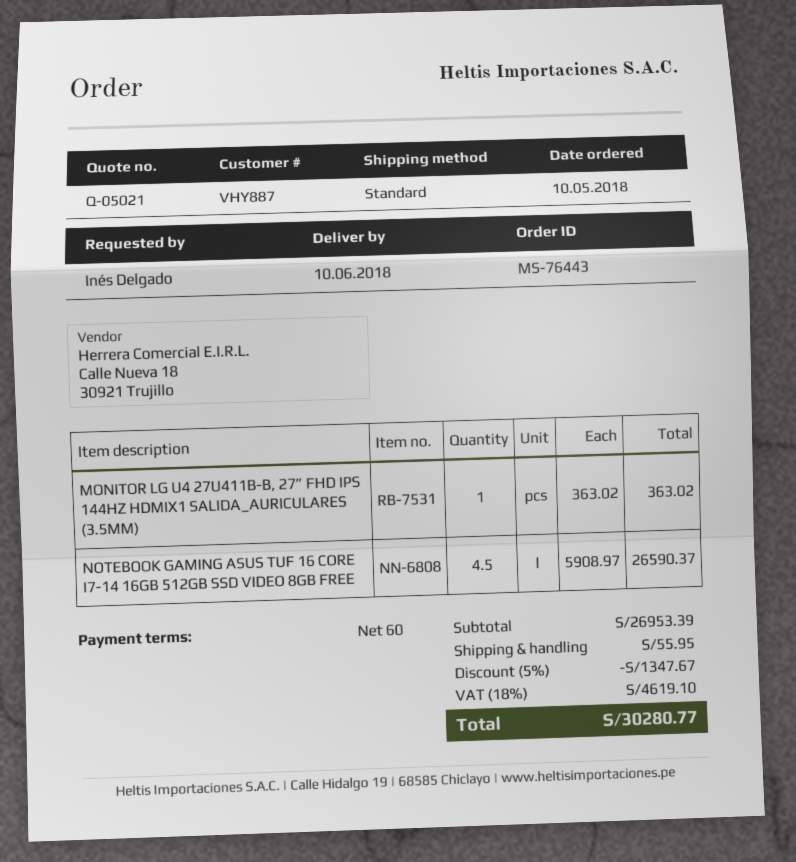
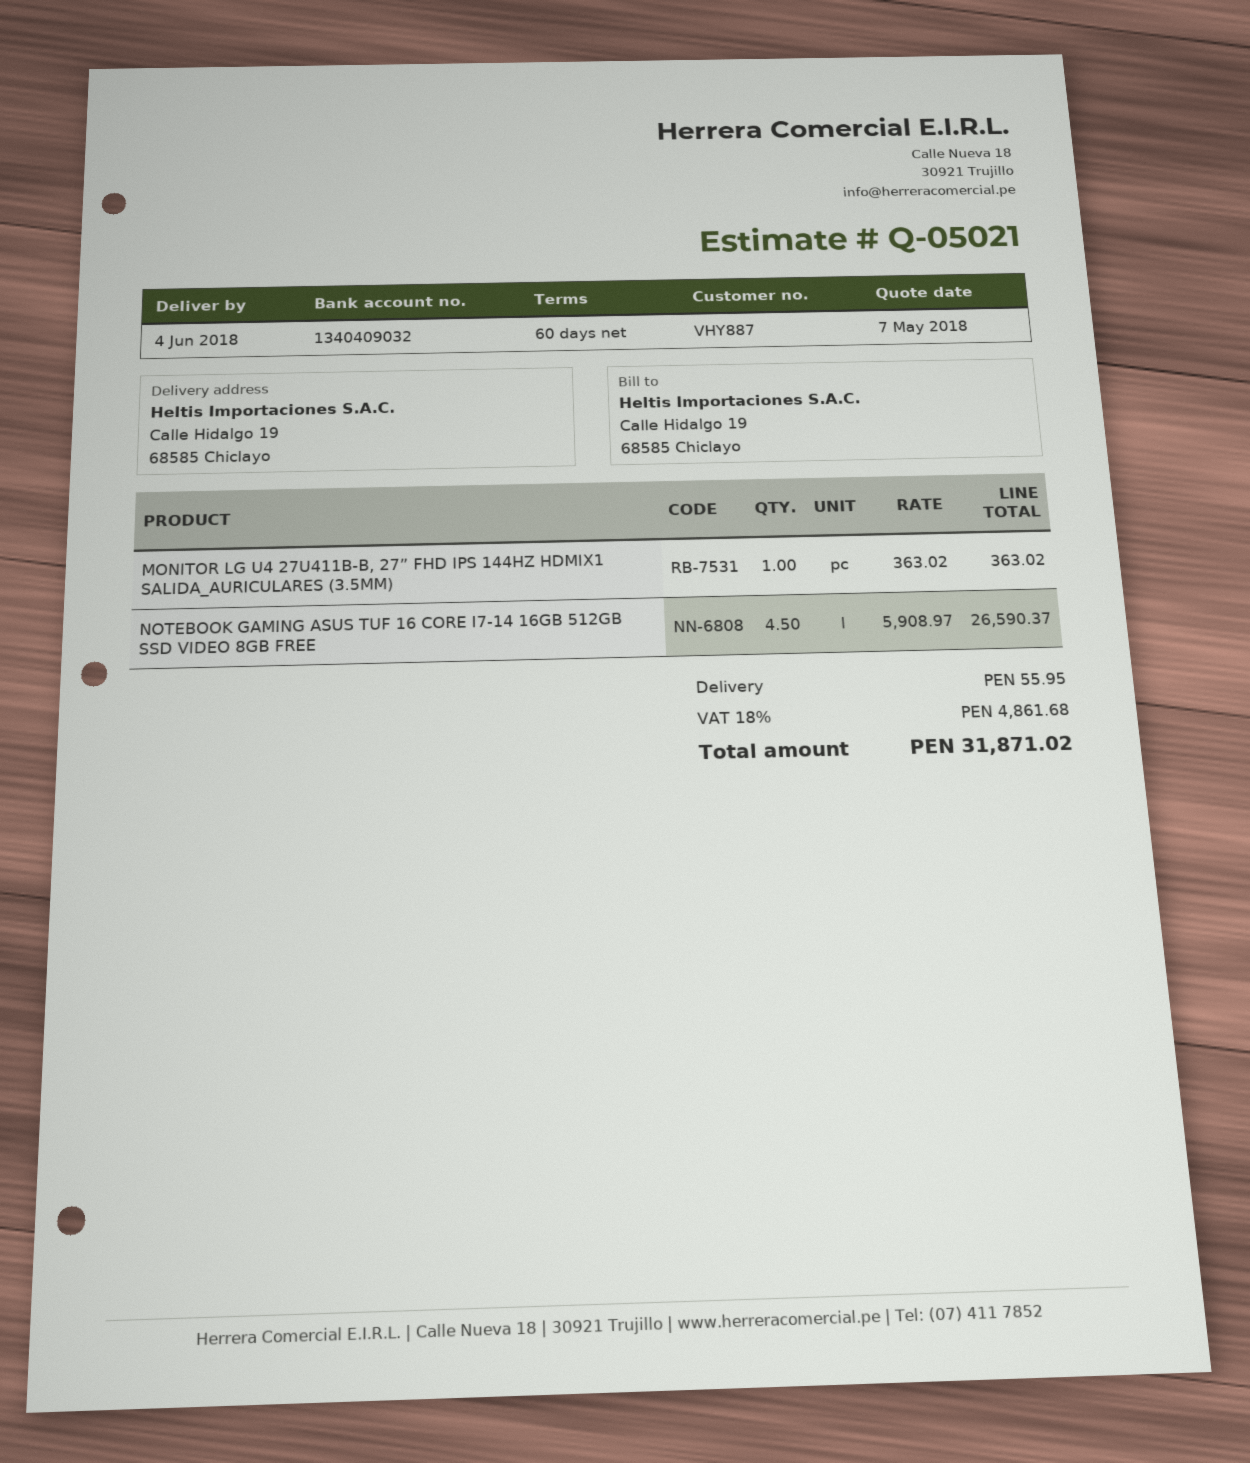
delivery date: 2018-06-10 -> 2018-06-04
discount: 5% = 1347.67 -> none
tax: 18% = 4619.10 -> 18% = 4861.68
total: 30280.77 -> 31871.02

